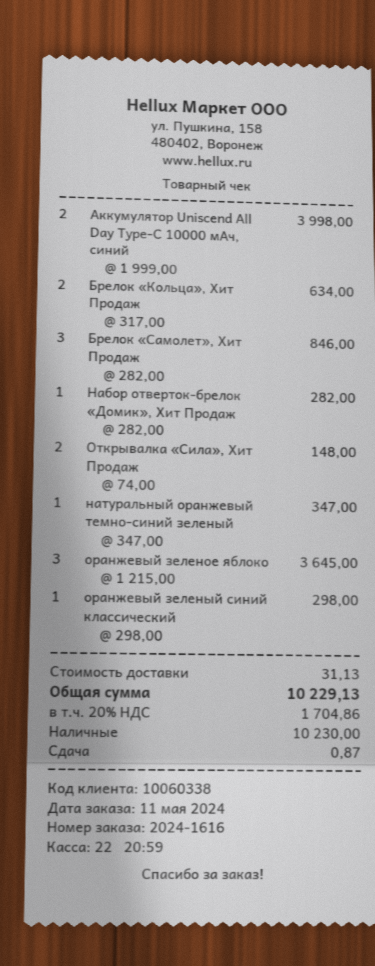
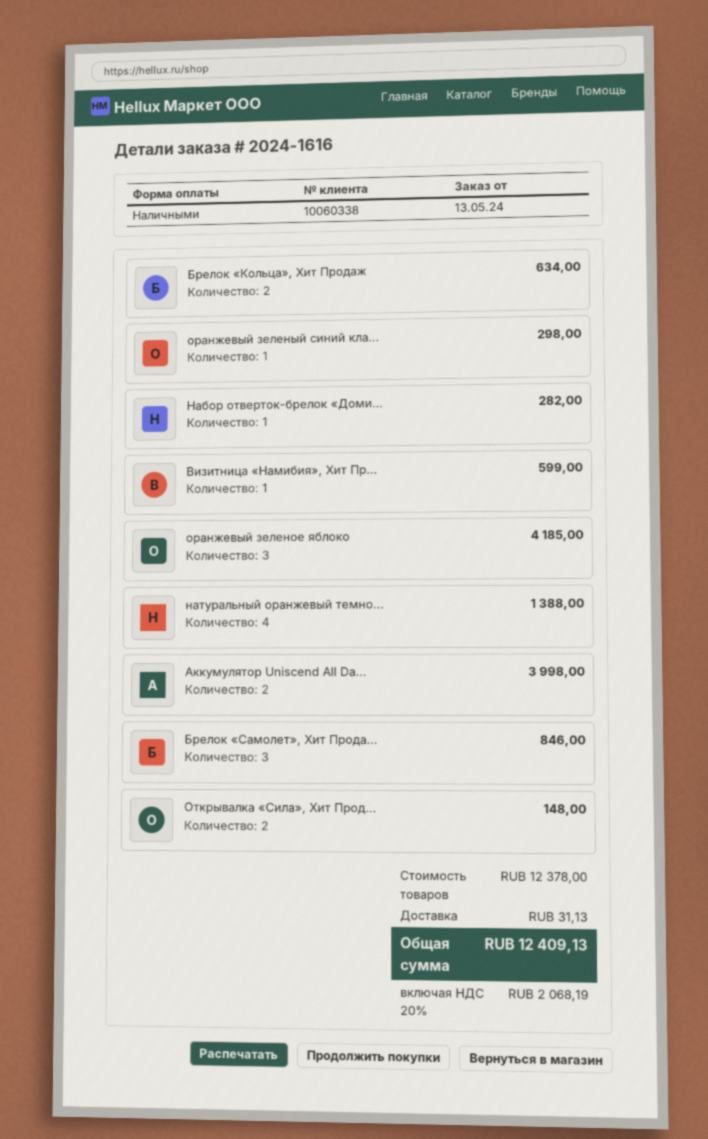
order date: 2024-05-11 -> 2024-05-13
натуральный оранжевый темно-синий зеленый: 1 for 347.00 -> 4 for 1388.00
оранжевый зеленое яблоко: 3 for 3645.00 -> 3 for 4185.00
Визитница «Намибия», Хит Пр...: none -> 1 for 599.00
tax: 20% = 1704.86 -> 20% = 2068.19
total: 10229.13 -> 12409.13

